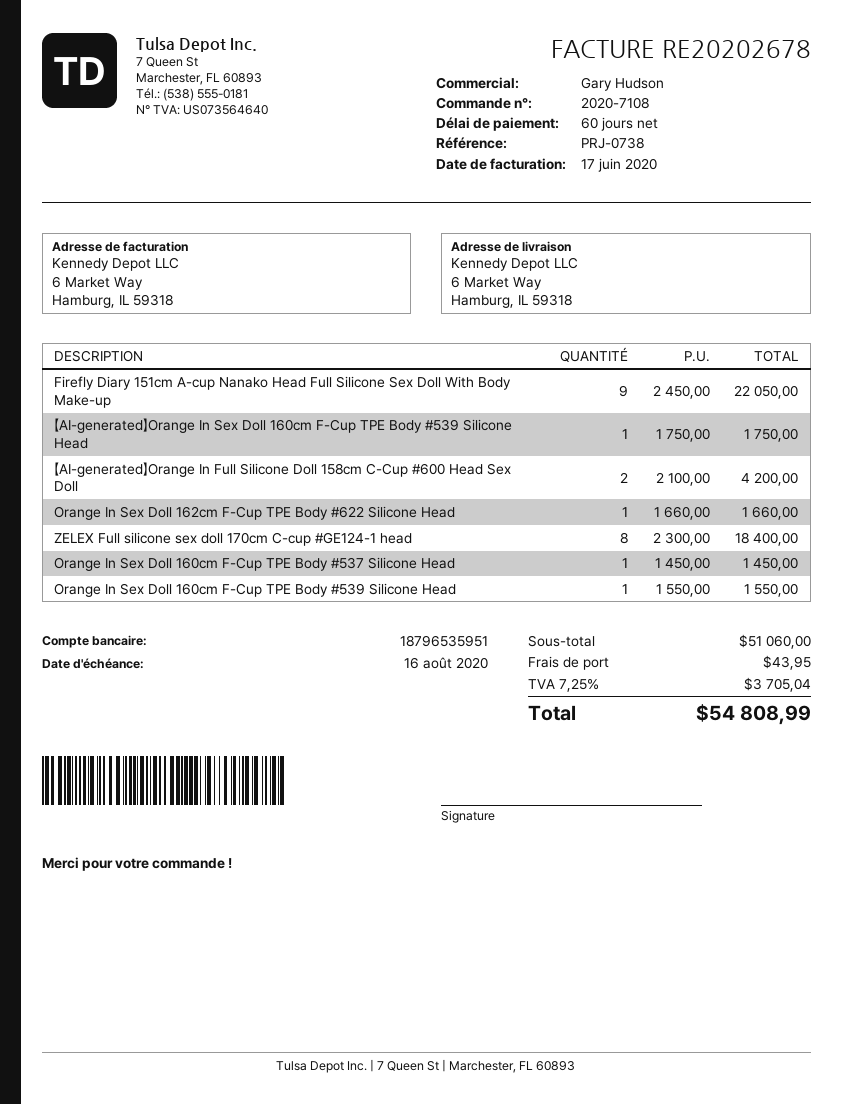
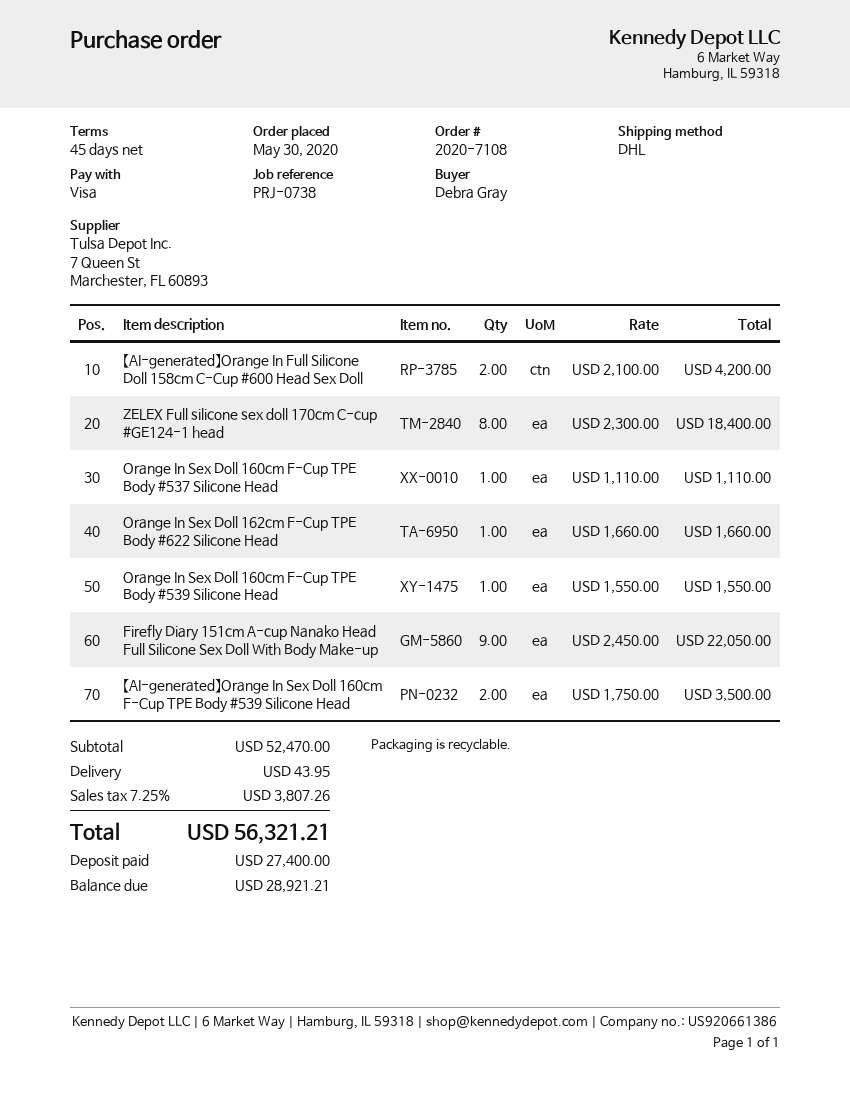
payment terms: 60 days -> 45 days
【AI-generated】Orange In Sex Doll 160cm F-Cup TPE Body #539 Silicone Head: 1 x 1750.00 = 1750.00 -> 2 x 1750.00 = 3500.00
Orange In Sex Doll 160cm F-Cup TPE Body #537 Silicone Head: 1 x 1450.00 = 1450.00 -> 1 x 1110.00 = 1110.00
subtotal: 51060.00 -> 52470.00
tax: 7.25% = 3705.04 -> 7.25% = 3807.26
total: 54808.99 -> 56321.21

